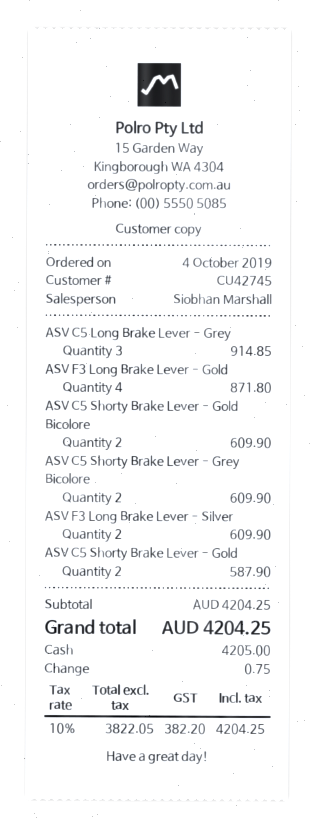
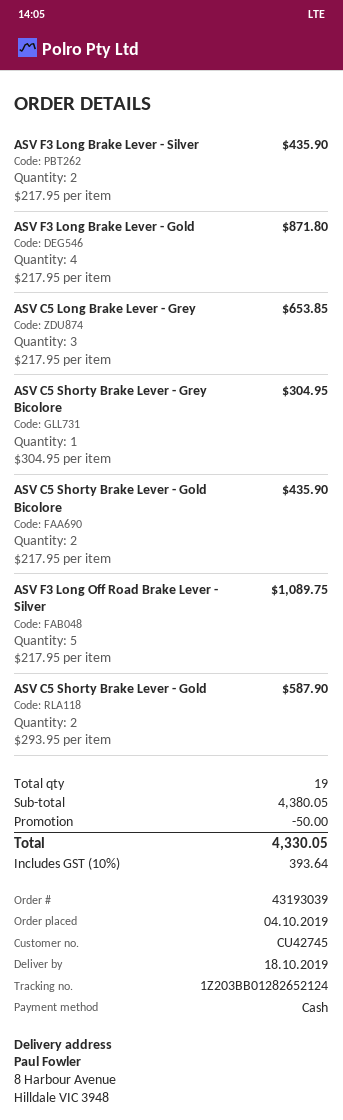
ASV C5 Long Brake Lever - Grey: 3 for 914.85 -> 3 for 653.85
ASV C5 Shorty Brake Lever - Gold Bicolore: 2 for 609.90 -> 2 for 435.90
ASV C5 Shorty Brake Lever - Grey Bicolore: 2 for 609.90 -> 1 for 304.95
ASV F3 Long Brake Lever - Silver: 2 for 609.90 -> 2 for 435.90
ASV F3 Long Off Road Brake Lever - Silver: none -> 5 for 1089.75
subtotal: 4204.25 -> 4380.05
discount: none -> 50.00
tax: 10% = 382.20 -> 10% = 393.64
total: 4204.25 -> 4330.05

